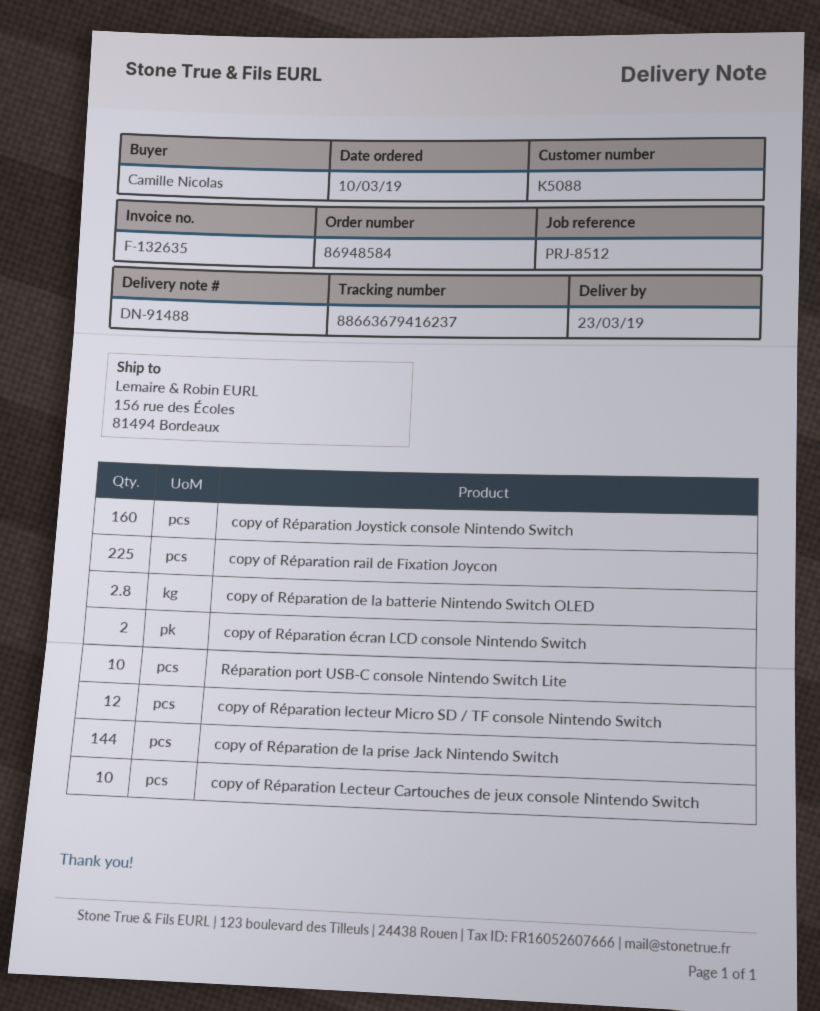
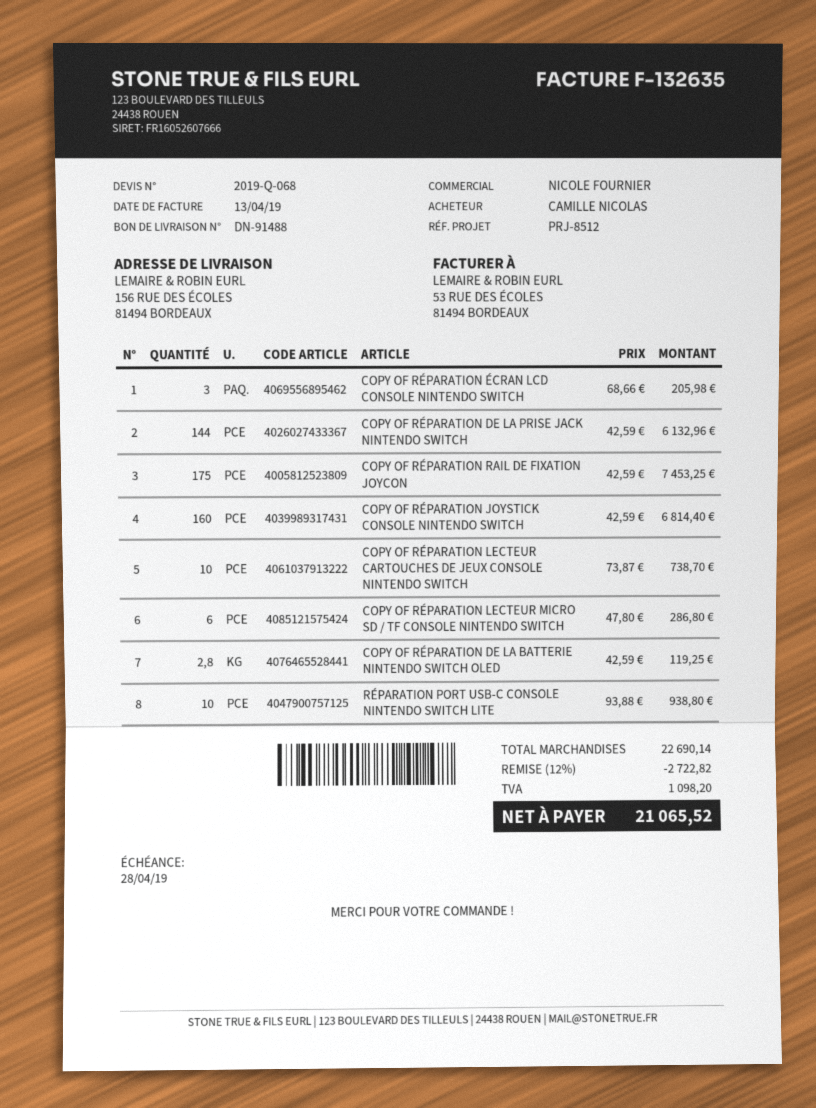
copy of Réparation rail de Fixation Joycon: 225 -> 175
copy of Réparation écran LCD console Nintendo Switch: 2 -> 3
copy of Réparation lecteur Micro SD / TF console Nintendo Switch: 12 -> 6

